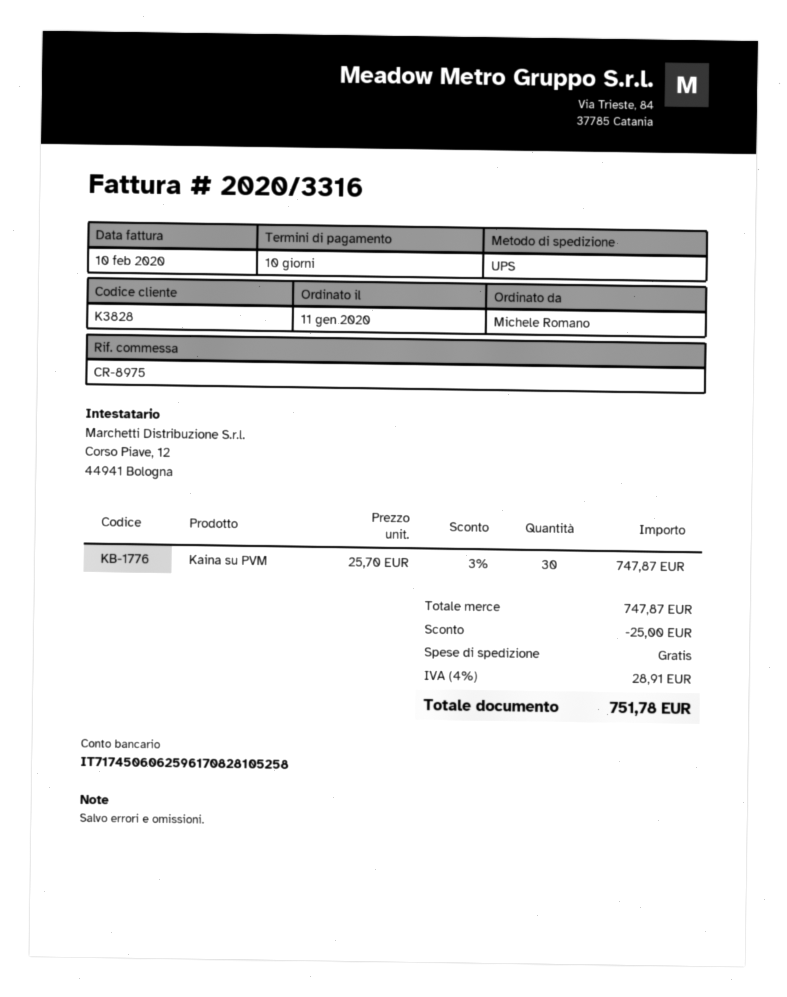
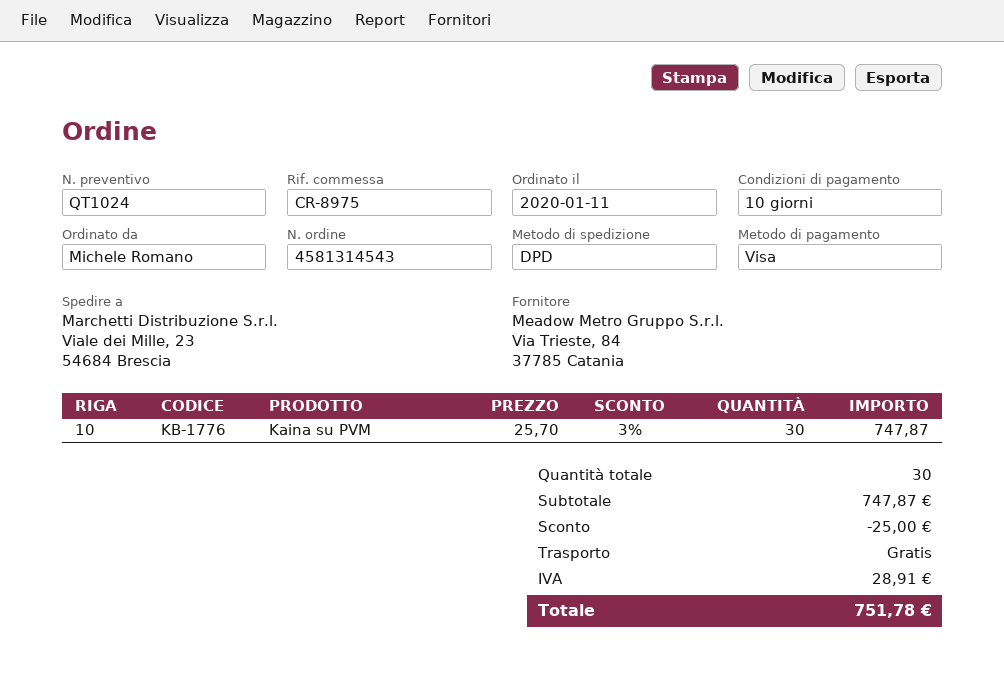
shipping method: UPS -> DPD

